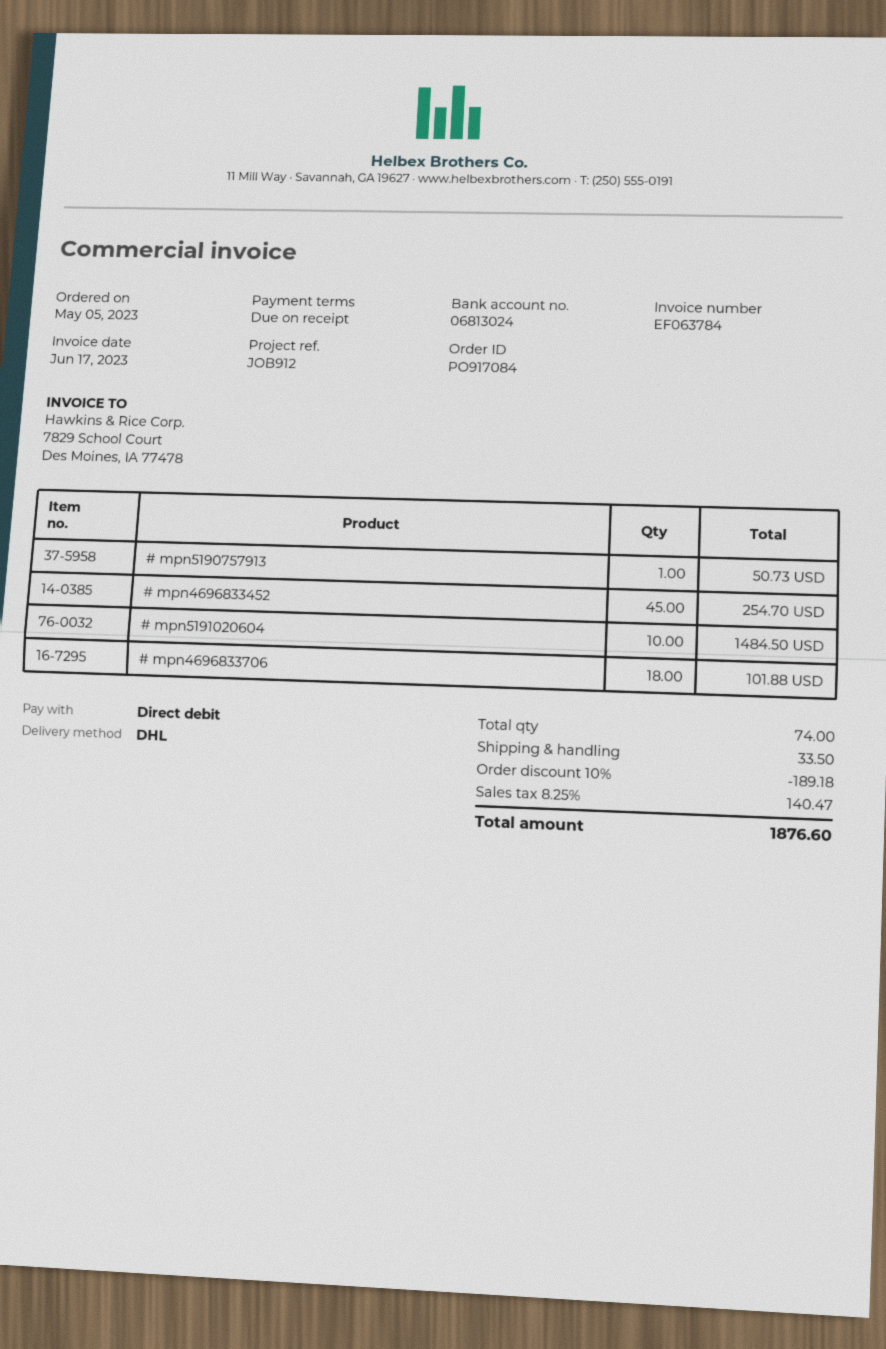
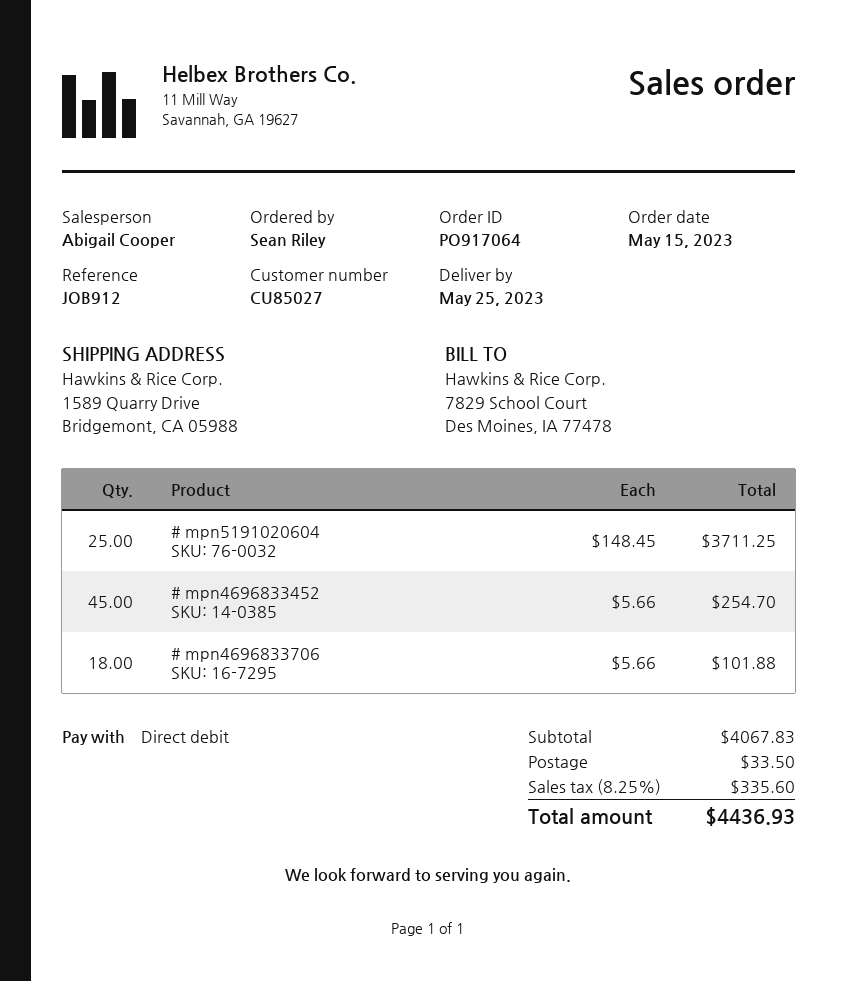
order number: PO917084 -> PO917064
order date: 2023-05-05 -> 2023-05-15
# mpn5190757913: 1 for 50.73 -> none
# mpn5191020604: 10 for 1484.50 -> 25 for 3711.25
discount: 10% = 189.18 -> none
tax: 8.25% = 140.47 -> 8.25% = 335.60
total: 1876.60 -> 4436.93

